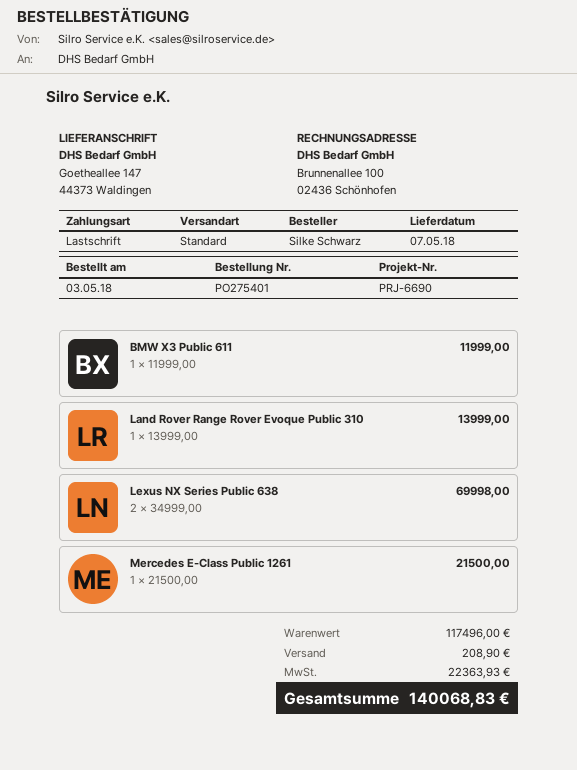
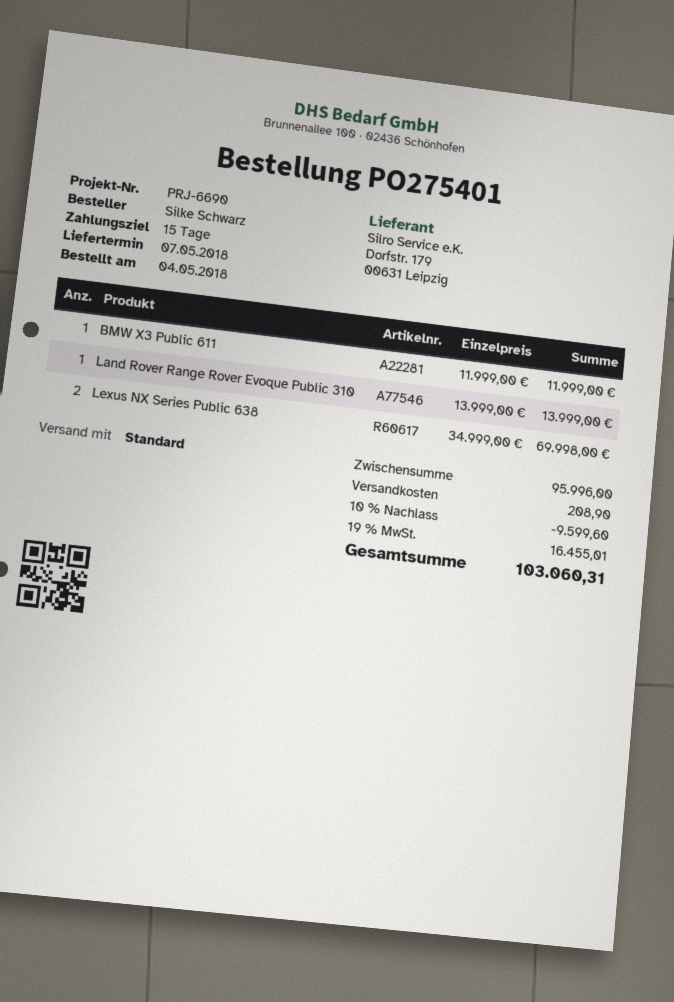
order date: 2018-05-03 -> 2018-05-04
Mercedes E-Class Public 1261: 1 x 21500.00 = 21500.00 -> none
subtotal: 117496.00 -> 95996.00
discount: none -> 10% = 9599.60
tax: 22363.93 -> 16455.01
total: 140068.83 -> 103060.31

